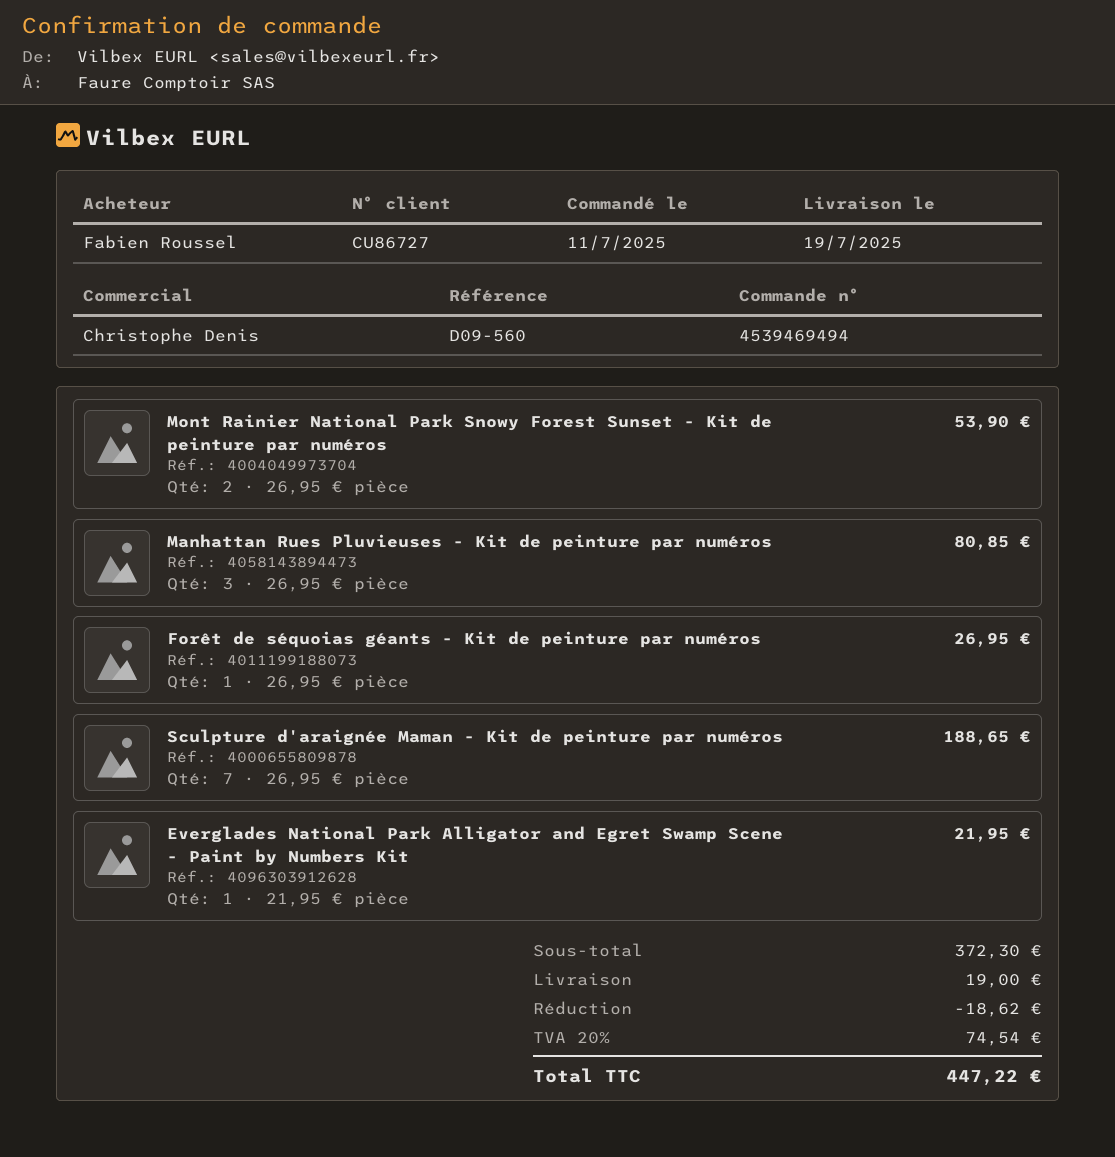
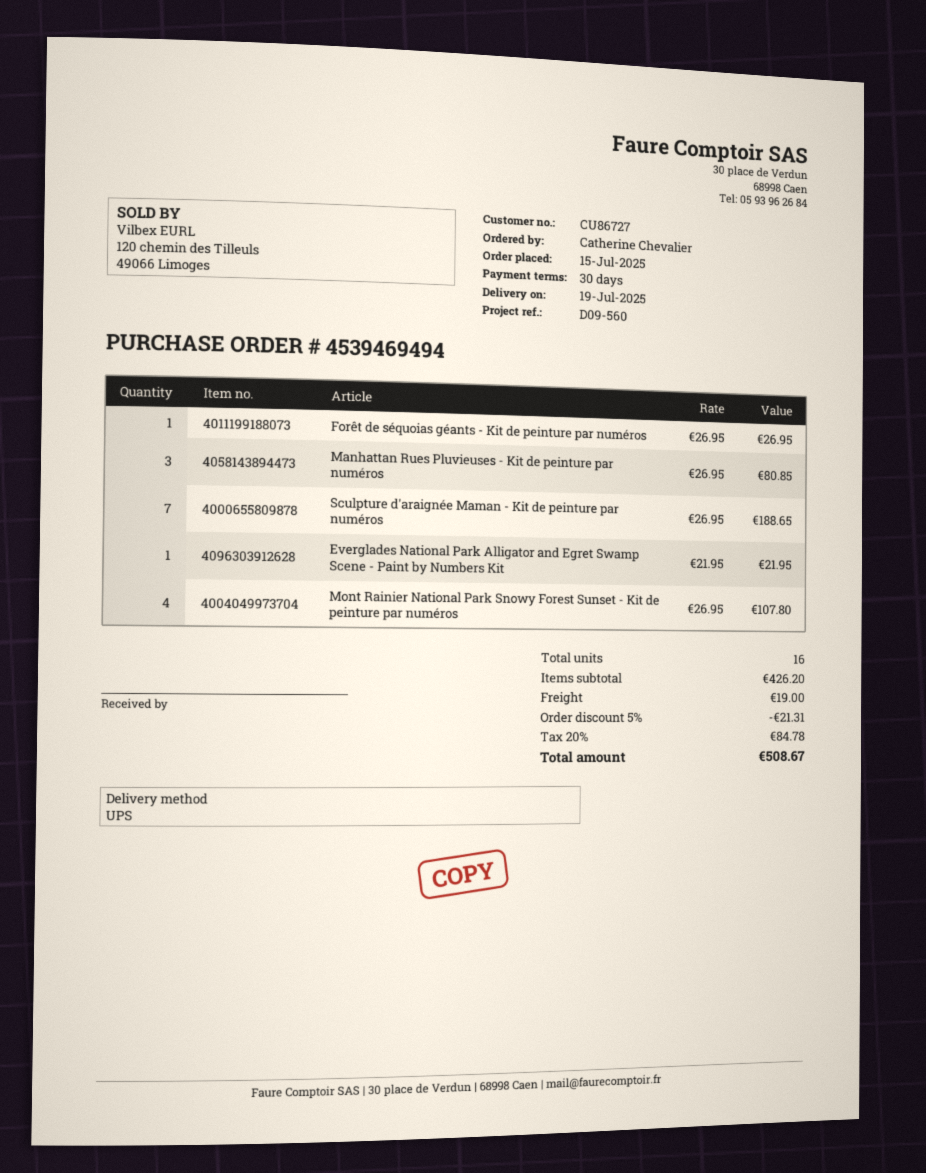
order date: 2025-07-11 -> 2025-07-15
ordered by: Fabien Roussel -> Catherine Chevalier
Mont Rainier National Park Snowy Forest Sunset - Kit de peinture par numéros: 2 x 26.95 = 53.90 -> 4 x 26.95 = 107.80
subtotal: 372.30 -> 426.20
discount: 18.62 -> 21.31
tax: 20% = 74.54 -> 20% = 84.78
total: 447.22 -> 508.67

